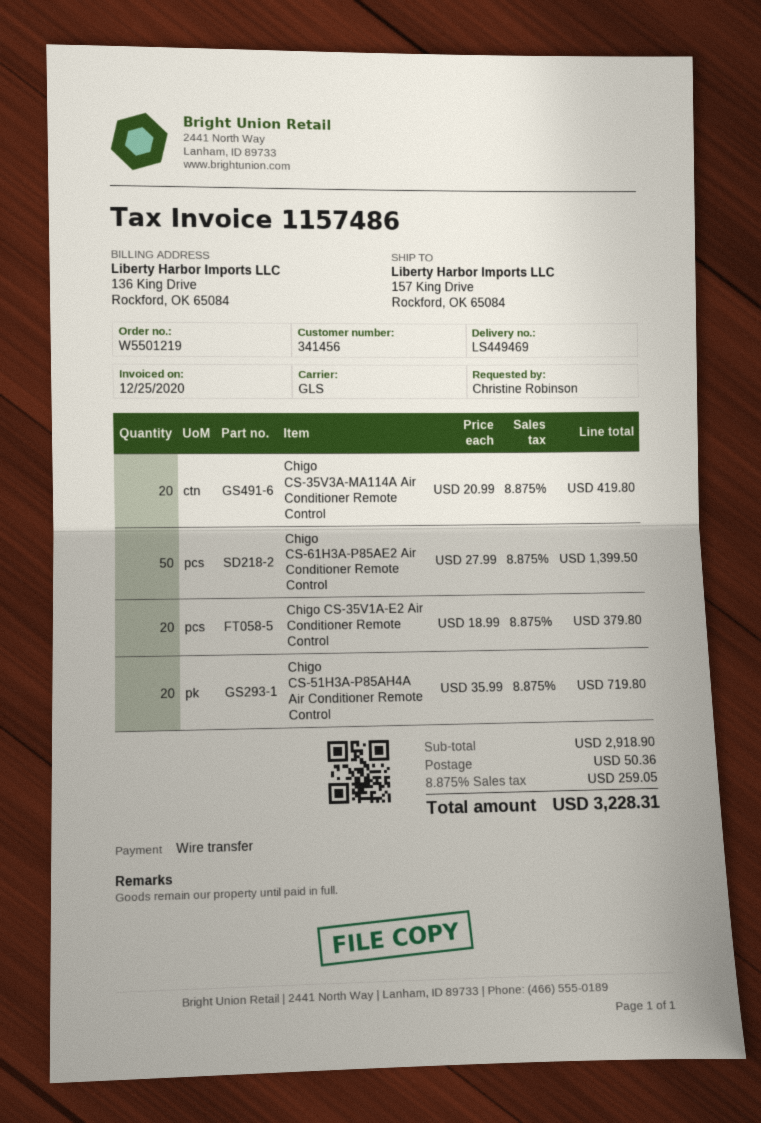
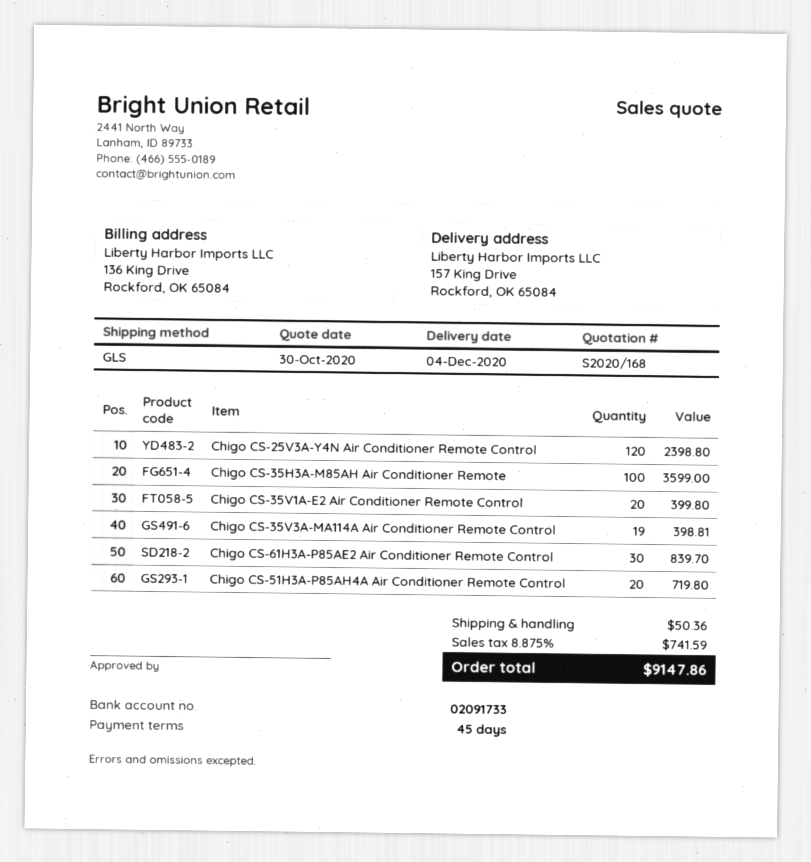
Chigo CS-35V3A-MA114A Air Conditioner Remote Control: 20 for 419.80 -> 19 for 398.81
Chigo CS-61H3A-P85AE2 Air Conditioner Remote Control: 50 for 1399.50 -> 30 for 839.70
Chigo CS-35V1A-E2 Air Conditioner Remote Control: 20 for 379.80 -> 20 for 399.80
Chigo CS-25V3A-Y4N Air Conditioner Remote Control: none -> 120 for 2398.80
Chigo CS-35H3A-M85AH Air Conditioner Remote: none -> 100 for 3599.00
tax: 8.875% = 259.05 -> 8.875% = 741.59
total: 3228.31 -> 9147.86

